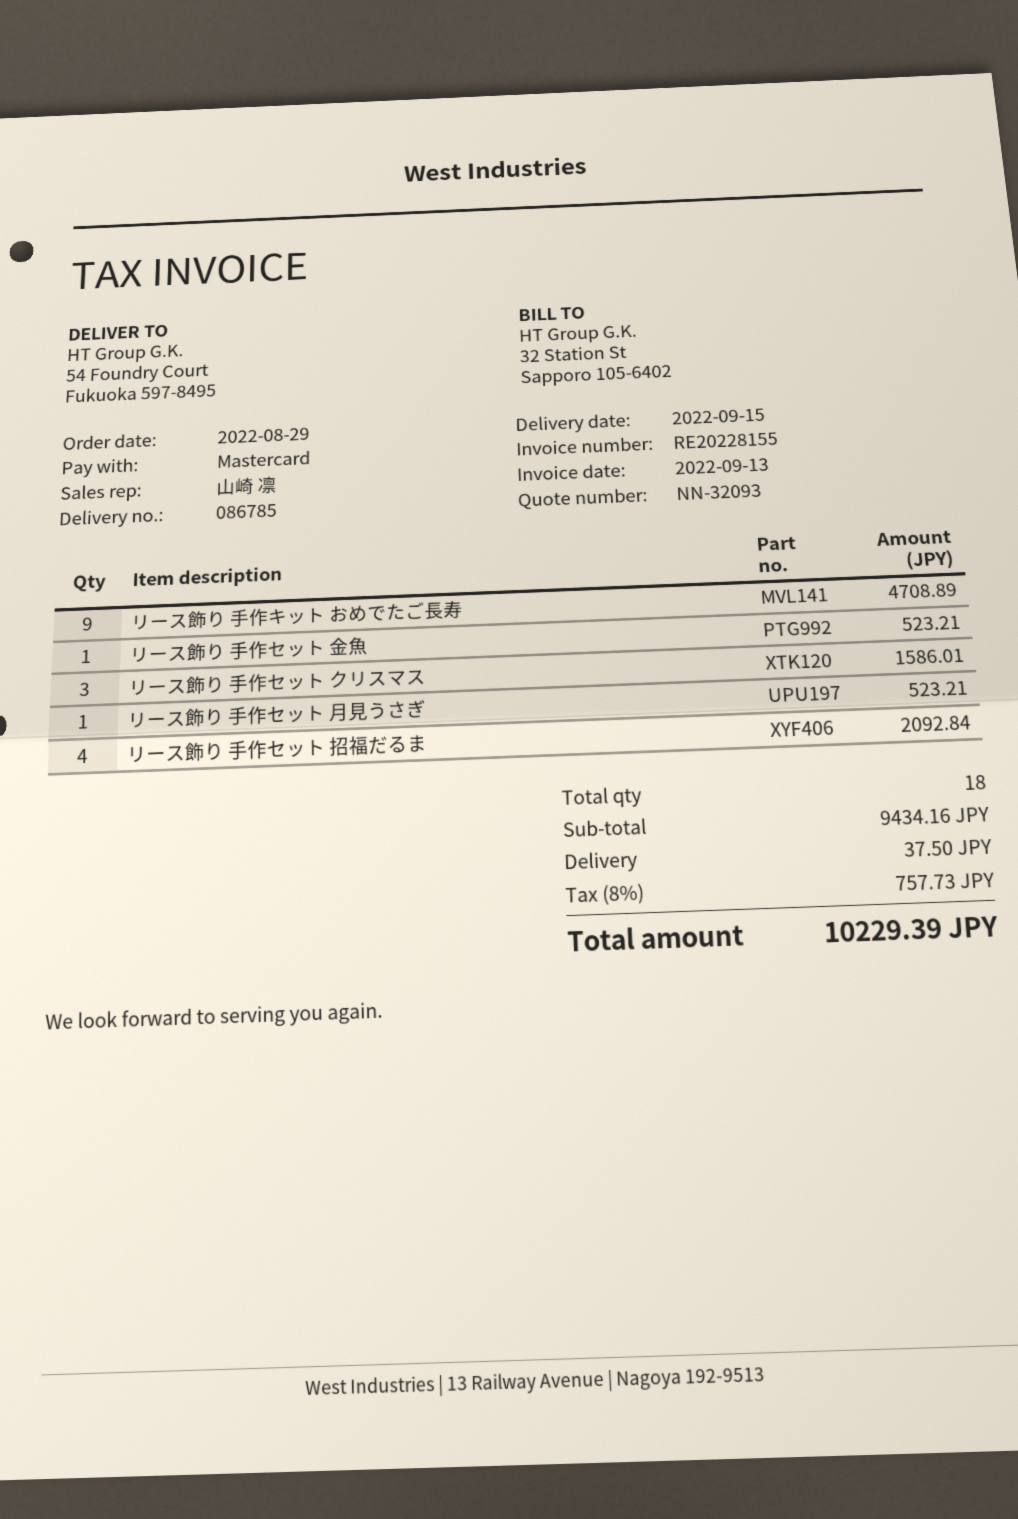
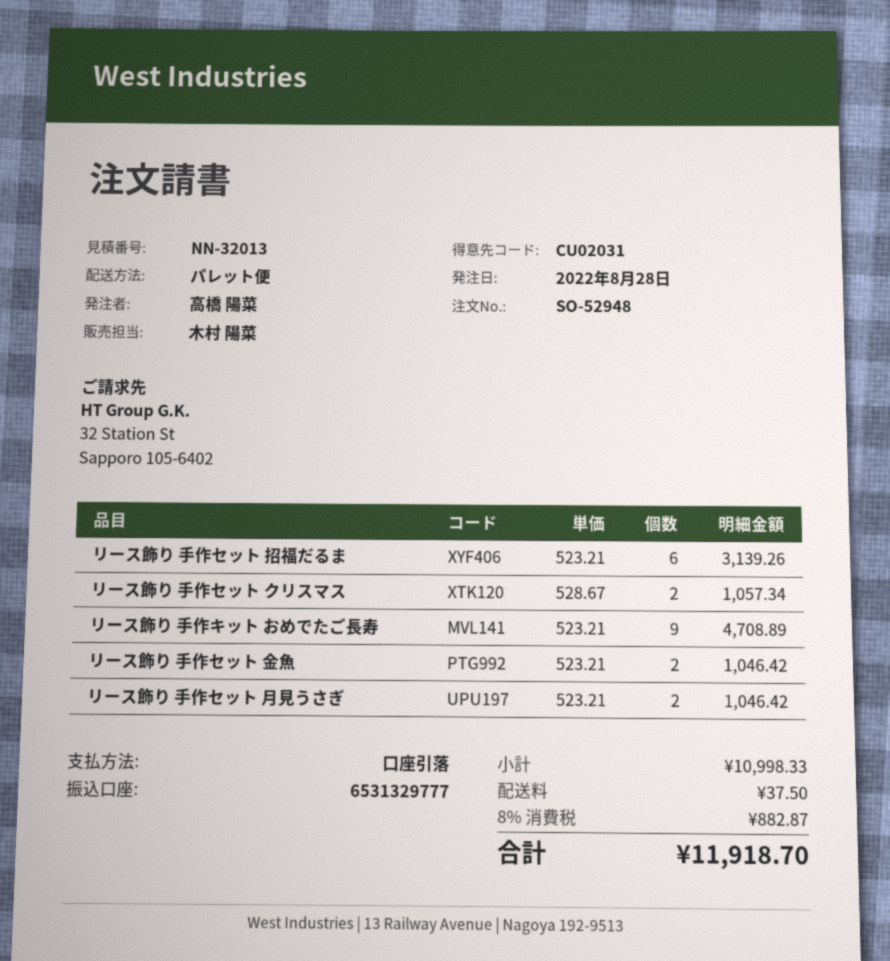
quote number: NN-32093 -> NN-32013
order date: 2022-08-29 -> 2022-08-28
sales rep: 山崎 凛 -> 木村 陽菜
payment method: Mastercard -> direct debit
リース飾り 手作セット 金魚: 1 for 523.21 -> 2 for 1046.42
リース飾り 手作セット クリスマス: 3 for 1586.01 -> 2 for 1057.34
リース飾り 手作セット 月見うさぎ: 1 for 523.21 -> 2 for 1046.42
リース飾り 手作セット 招福だるま: 4 for 2092.84 -> 6 for 3139.26
subtotal: 9434.16 -> 10998.33
tax: 8% = 757.73 -> 8% = 882.87
total: 10229.39 -> 11918.70

